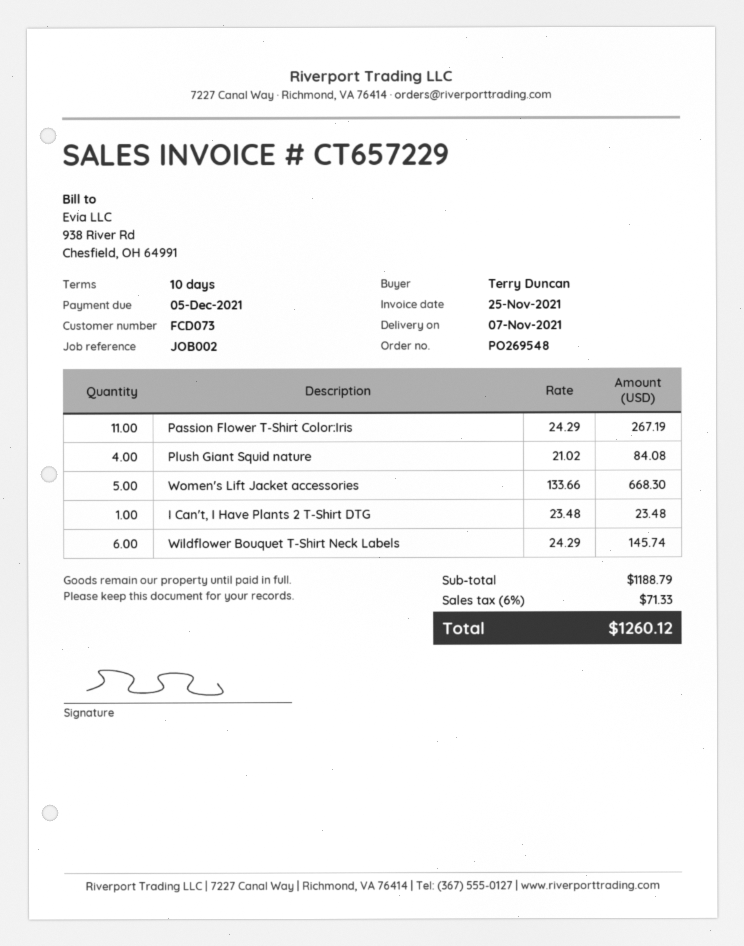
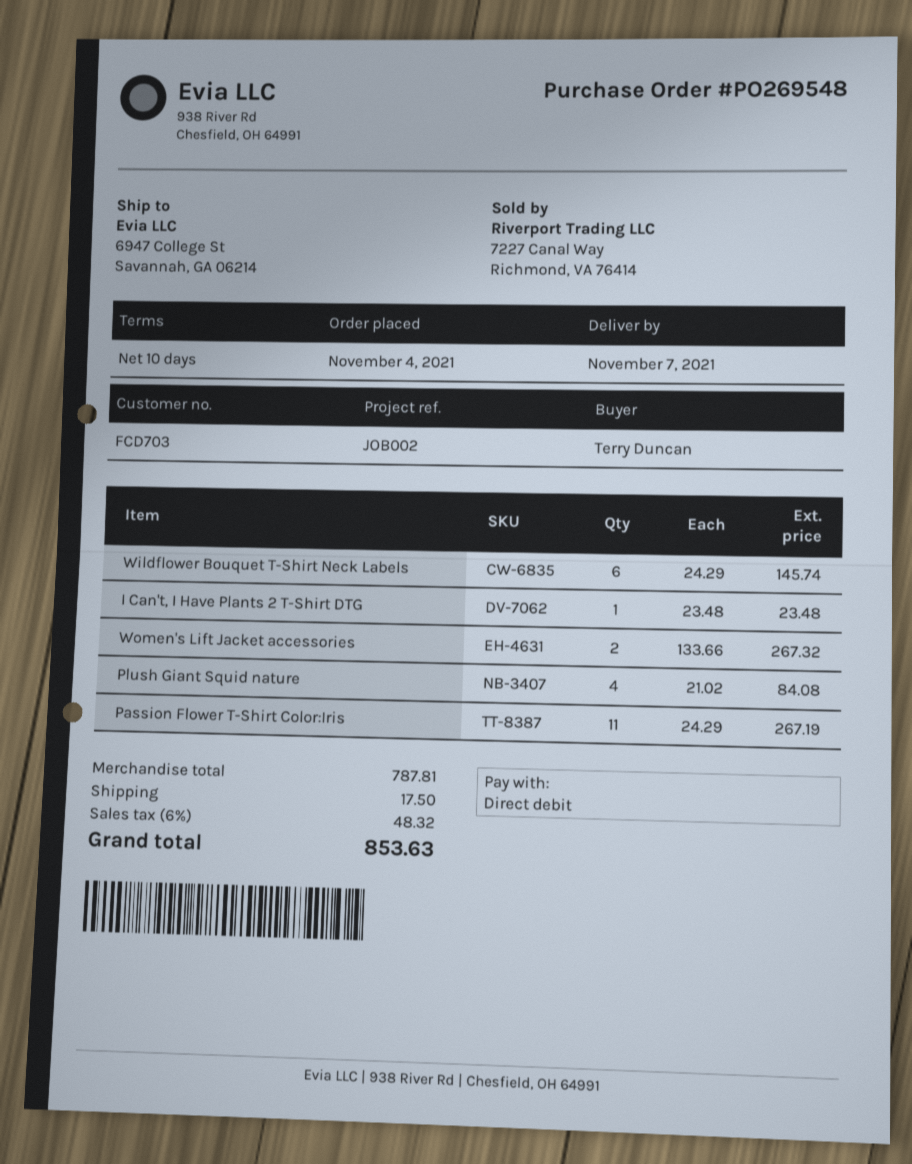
customer number: FCD073 -> FCD703
Women's Lift Jacket accessories: 5 x 133.66 = 668.30 -> 2 x 133.66 = 267.32
subtotal: 1188.79 -> 787.81
shipping: none -> 17.50
tax: 6% = 71.33 -> 6% = 48.32
total: 1260.12 -> 853.63

